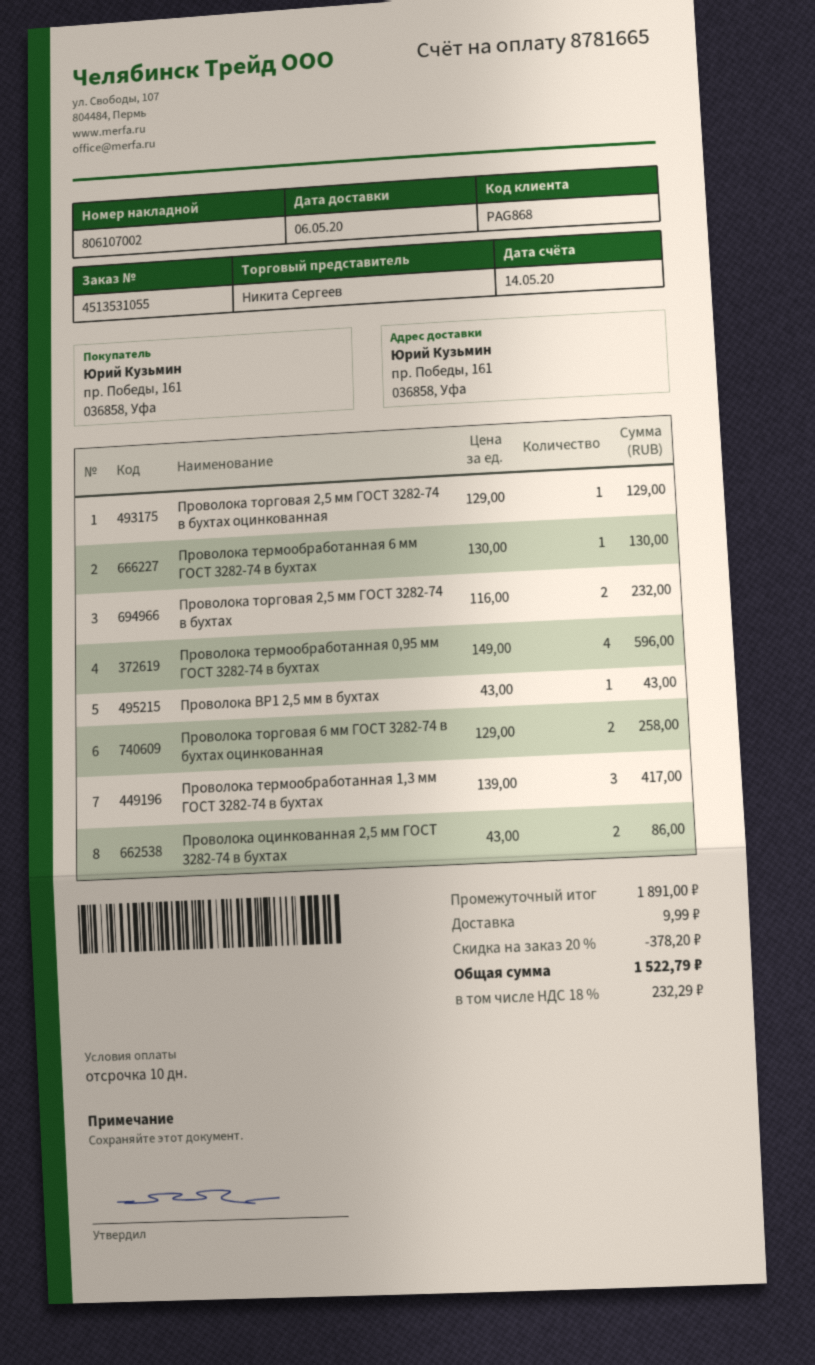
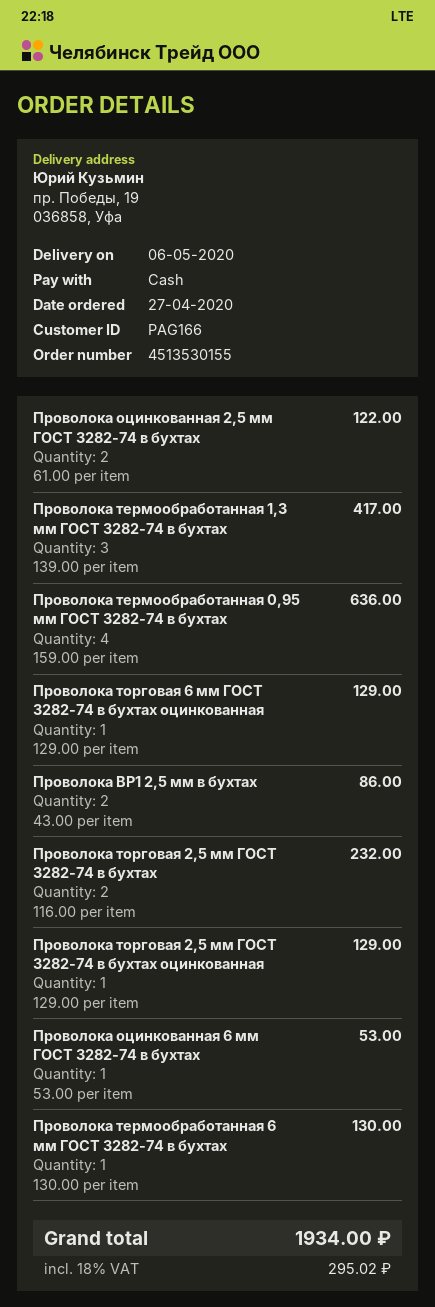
order number: 4513531055 -> 4513530155
customer number: PAG868 -> PAG166
ship to: пр. Победы, 161, 036858, Уфа -> пр. Победы, 19, 036858, Уфа
Проволока термообработанная 0,95 мм ГОСТ 3282-74 в бухтах: 4 x 149.00 = 596.00 -> 4 x 159.00 = 636.00
Проволока ВР1 2,5 мм в бухтах: 1 x 43.00 = 43.00 -> 2 x 43.00 = 86.00
Проволока торговая 6 мм ГОСТ 3282-74 в бухтах оцинкованная: 2 x 129.00 = 258.00 -> 1 x 129.00 = 129.00
Проволока оцинкованная 2,5 мм ГОСТ 3282-74 в бухтах: 2 x 43.00 = 86.00 -> 2 x 61.00 = 122.00
Проволока оцинкованная 6 мм ГОСТ 3282-74 в бухтах: none -> 1 x 53.00 = 53.00
discount: 20% = 378.20 -> none
shipping: 9.99 -> none
tax: 18% = 232.29 -> 18% = 295.02
total: 1522.79 -> 1934.00

